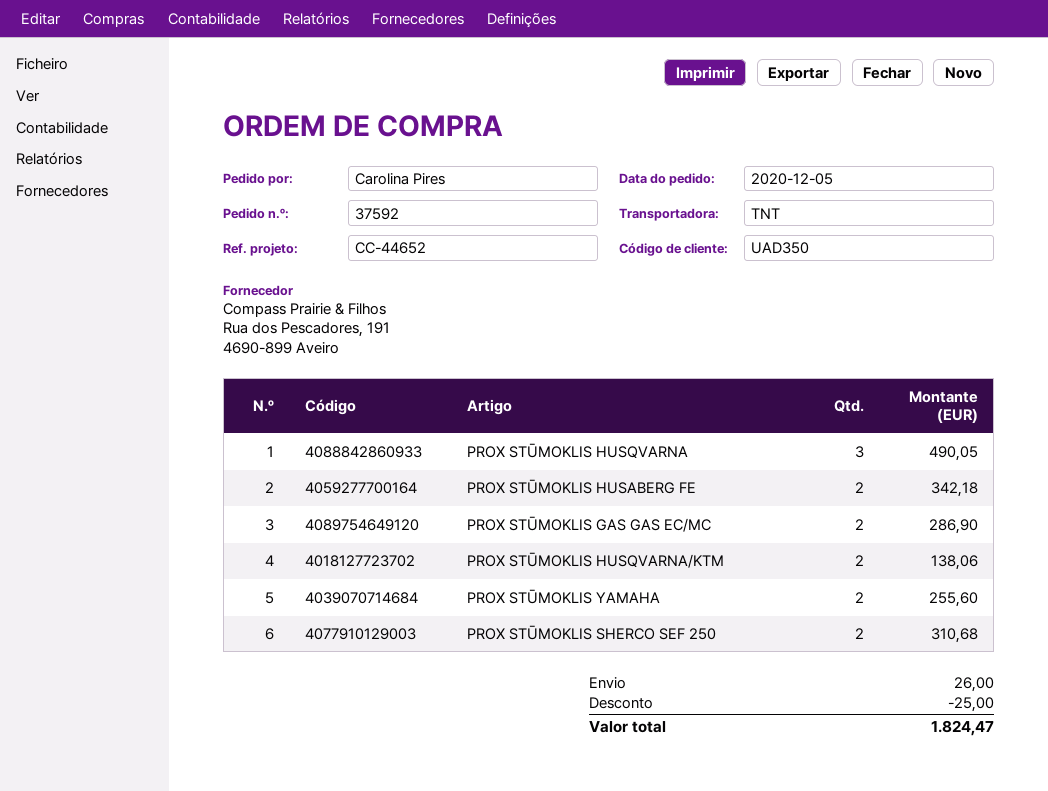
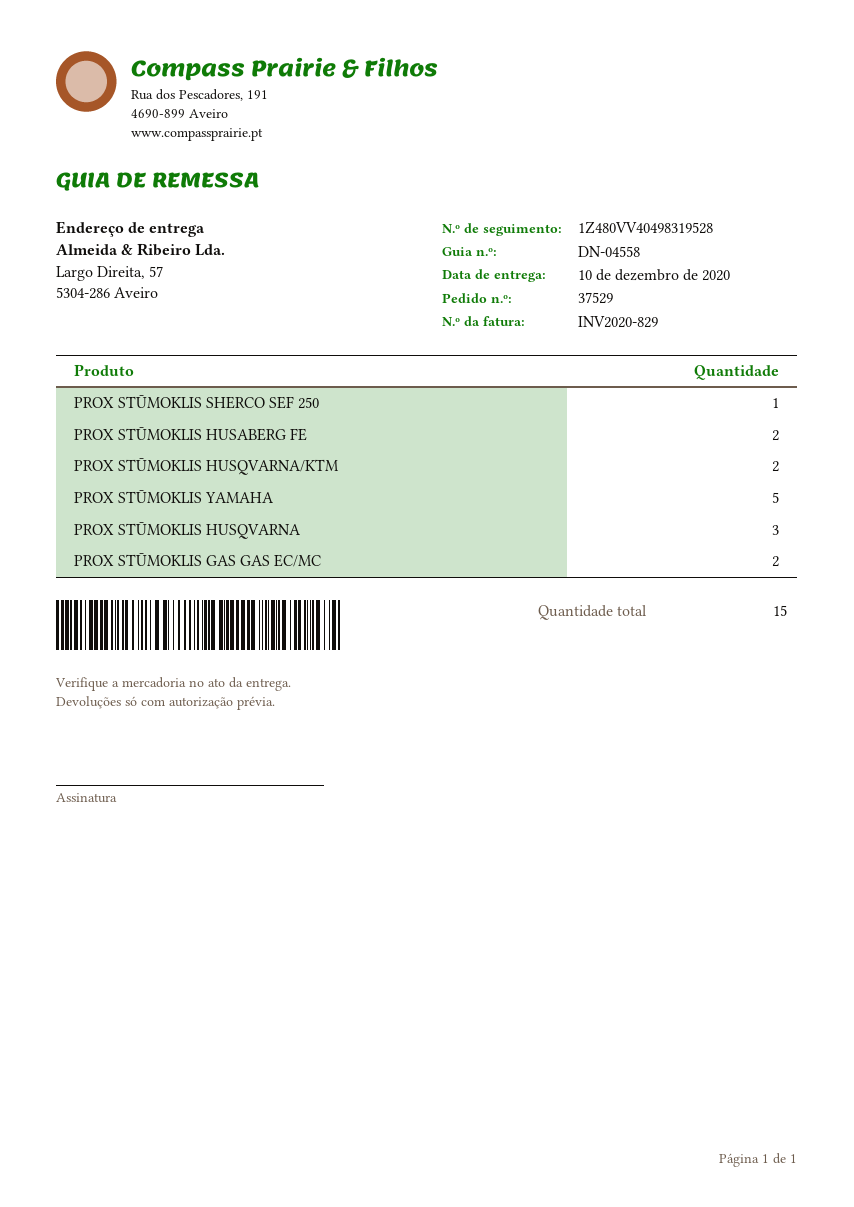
order number: 37592 -> 37529
PROX STŪMOKLIS YAMAHA: 2 -> 5
PROX STŪMOKLIS SHERCO SEF 250: 2 -> 1

